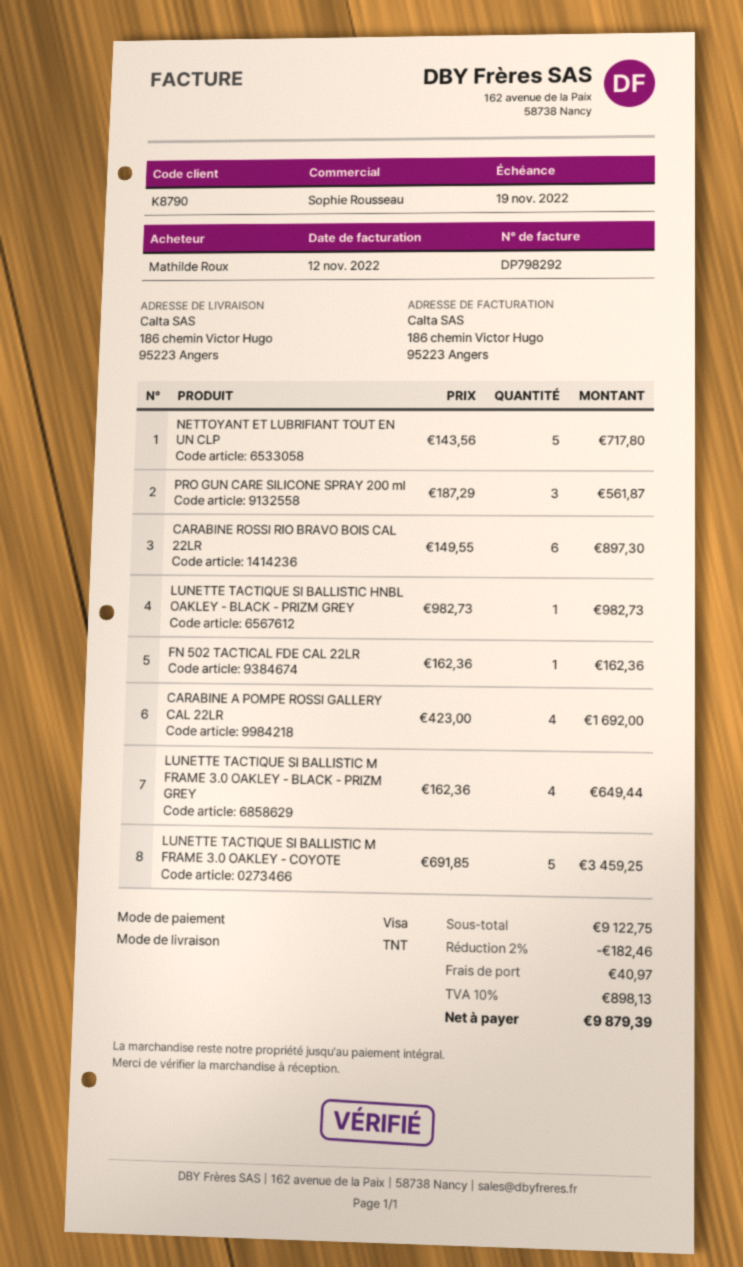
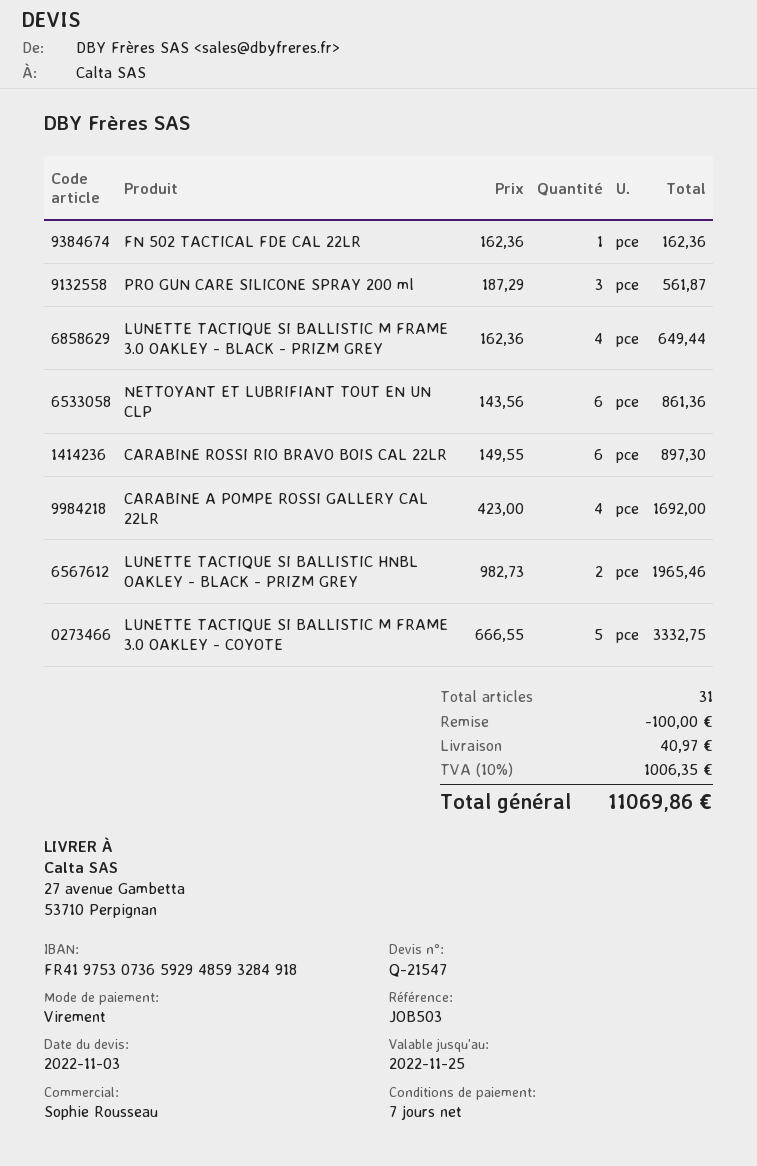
payment method: Visa -> bank transfer
ship to: 186 chemin Victor Hugo, 95223 Angers -> 27 avenue Gambetta, 53710 Perpignan
NETTOYANT ET LUBRIFIANT TOUT EN UN CLP: 5 x 143.56 = 717.80 -> 6 x 143.56 = 861.36
LUNETTE TACTIQUE SI BALLISTIC HNBL OAKLEY - BLACK - PRIZM GREY: 1 x 982.73 = 982.73 -> 2 x 982.73 = 1965.46
LUNETTE TACTIQUE SI BALLISTIC M FRAME 3.0 OAKLEY - COYOTE: 5 x 691.85 = 3459.25 -> 5 x 666.55 = 3332.75
discount: 182.46 -> 100.00
tax: 10% = 898.13 -> 10% = 1006.35
total: 9879.39 -> 11069.86

